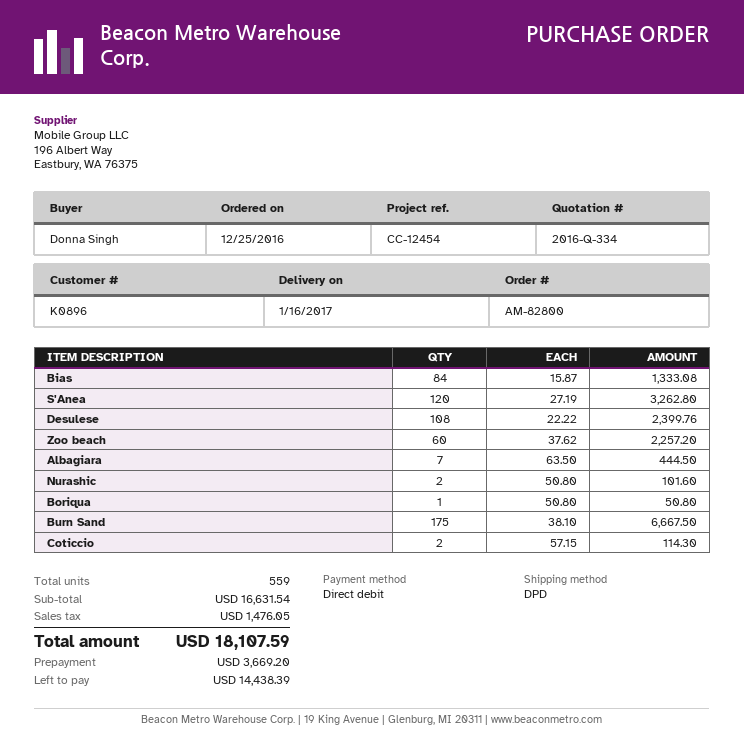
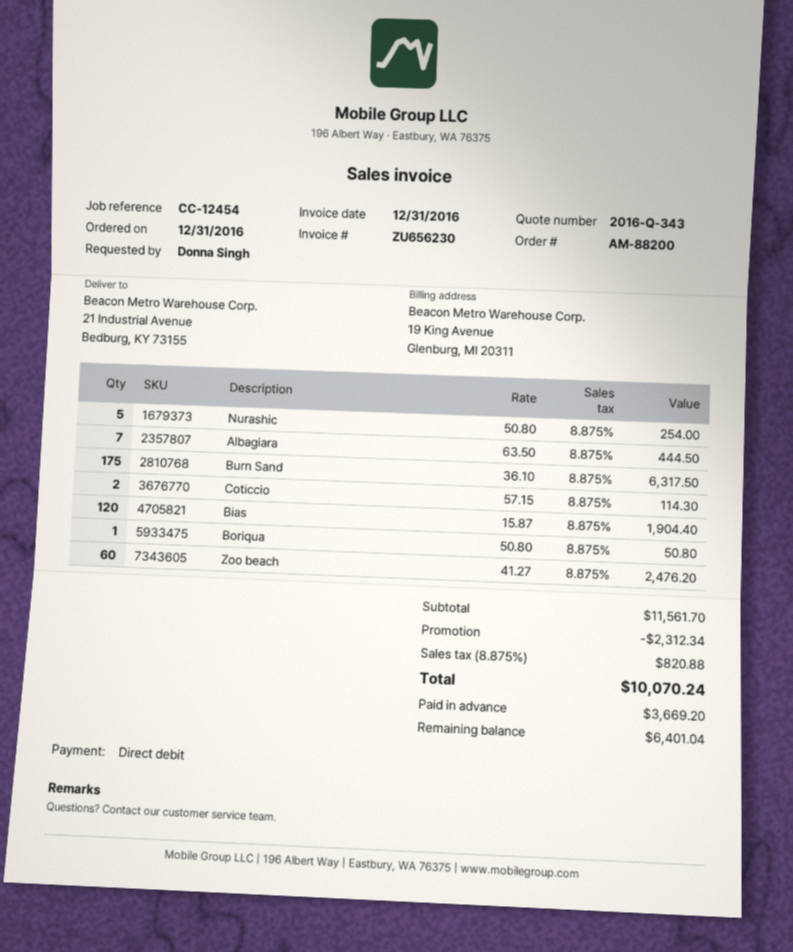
quote number: 2016-Q-334 -> 2016-Q-343
order number: AM-82800 -> AM-88200
order date: 2016-12-25 -> 2016-12-31
Bias: 84 x 15.87 = 1333.08 -> 120 x 15.87 = 1904.40
S'Anea: 120 x 27.19 = 3262.80 -> none
Desulese: 108 x 22.22 = 2399.76 -> none
Zoo beach: 60 x 37.62 = 2257.20 -> 60 x 41.27 = 2476.20
Nurashic: 2 x 50.80 = 101.60 -> 5 x 50.80 = 254.00
Burn Sand: 175 x 38.10 = 6667.50 -> 175 x 36.10 = 6317.50
subtotal: 16631.54 -> 11561.70
discount: none -> 2312.34
tax: 1476.05 -> 820.88
total: 18107.59 -> 10070.24
balance: 14438.39 -> 6401.04

